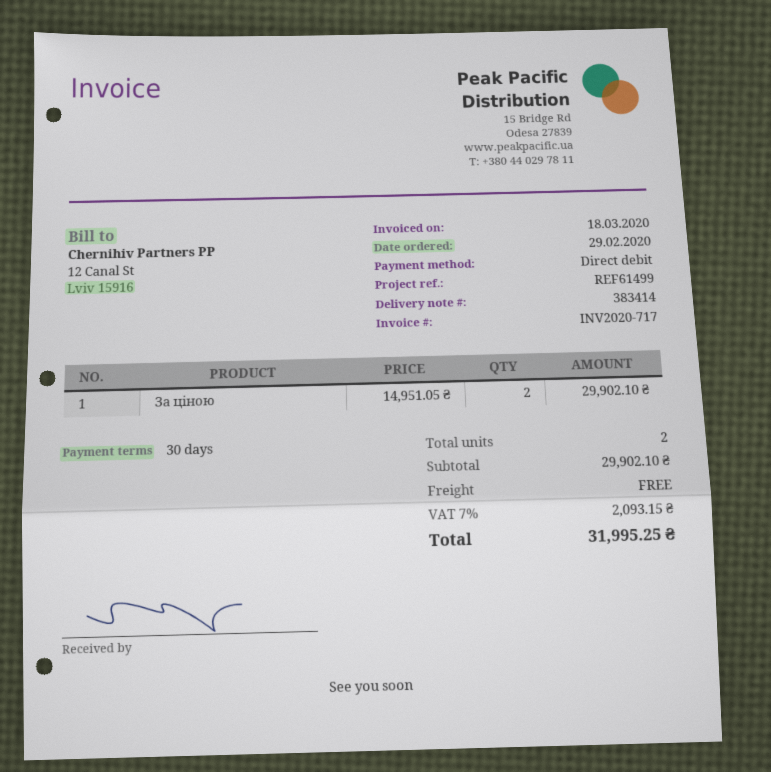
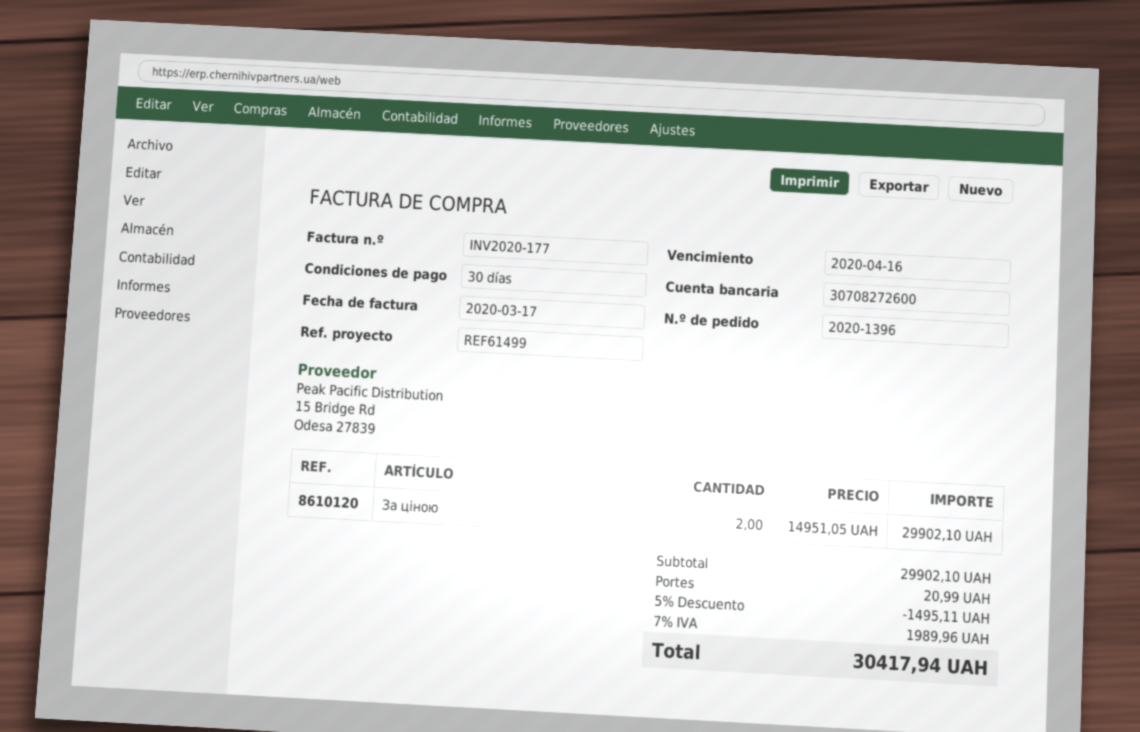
invoice number: INV2020-717 -> INV2020-177
invoice date: 2020-03-18 -> 2020-03-17
discount: none -> 5% = 1495.11
shipping: 0.00 -> 20.99
tax: 7% = 2093.15 -> 7% = 1989.96
total: 31995.25 -> 30417.94

